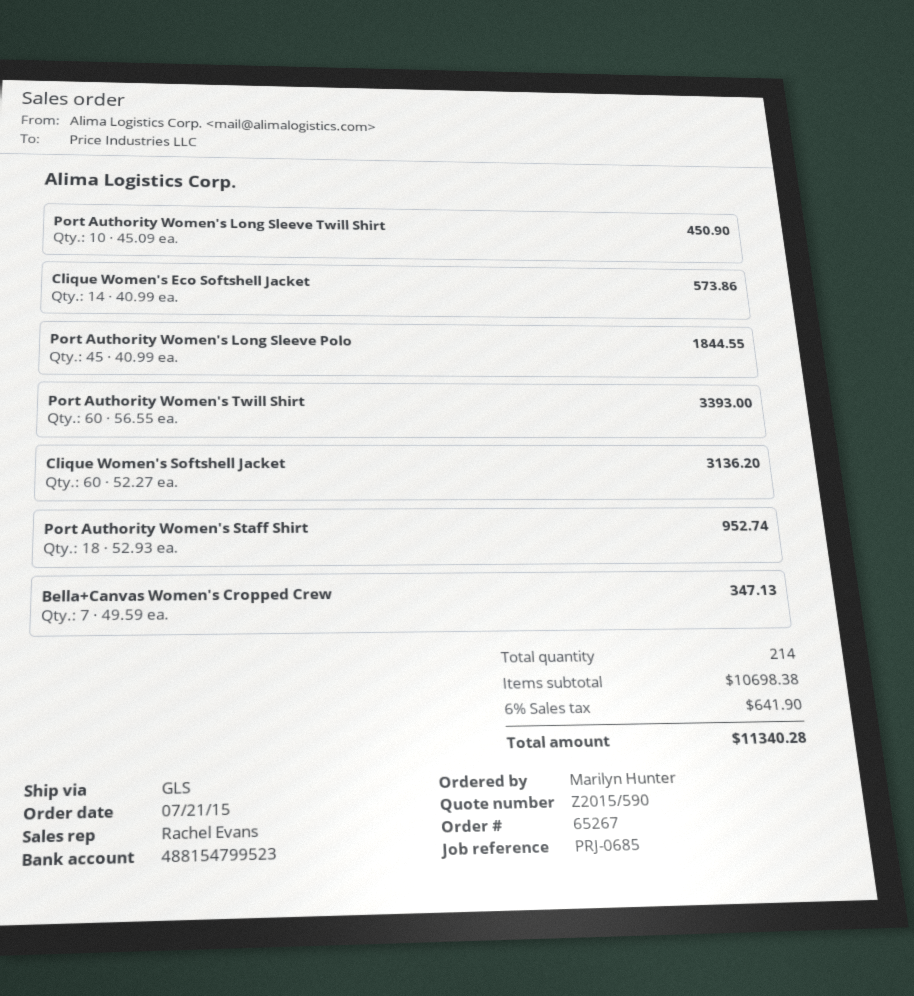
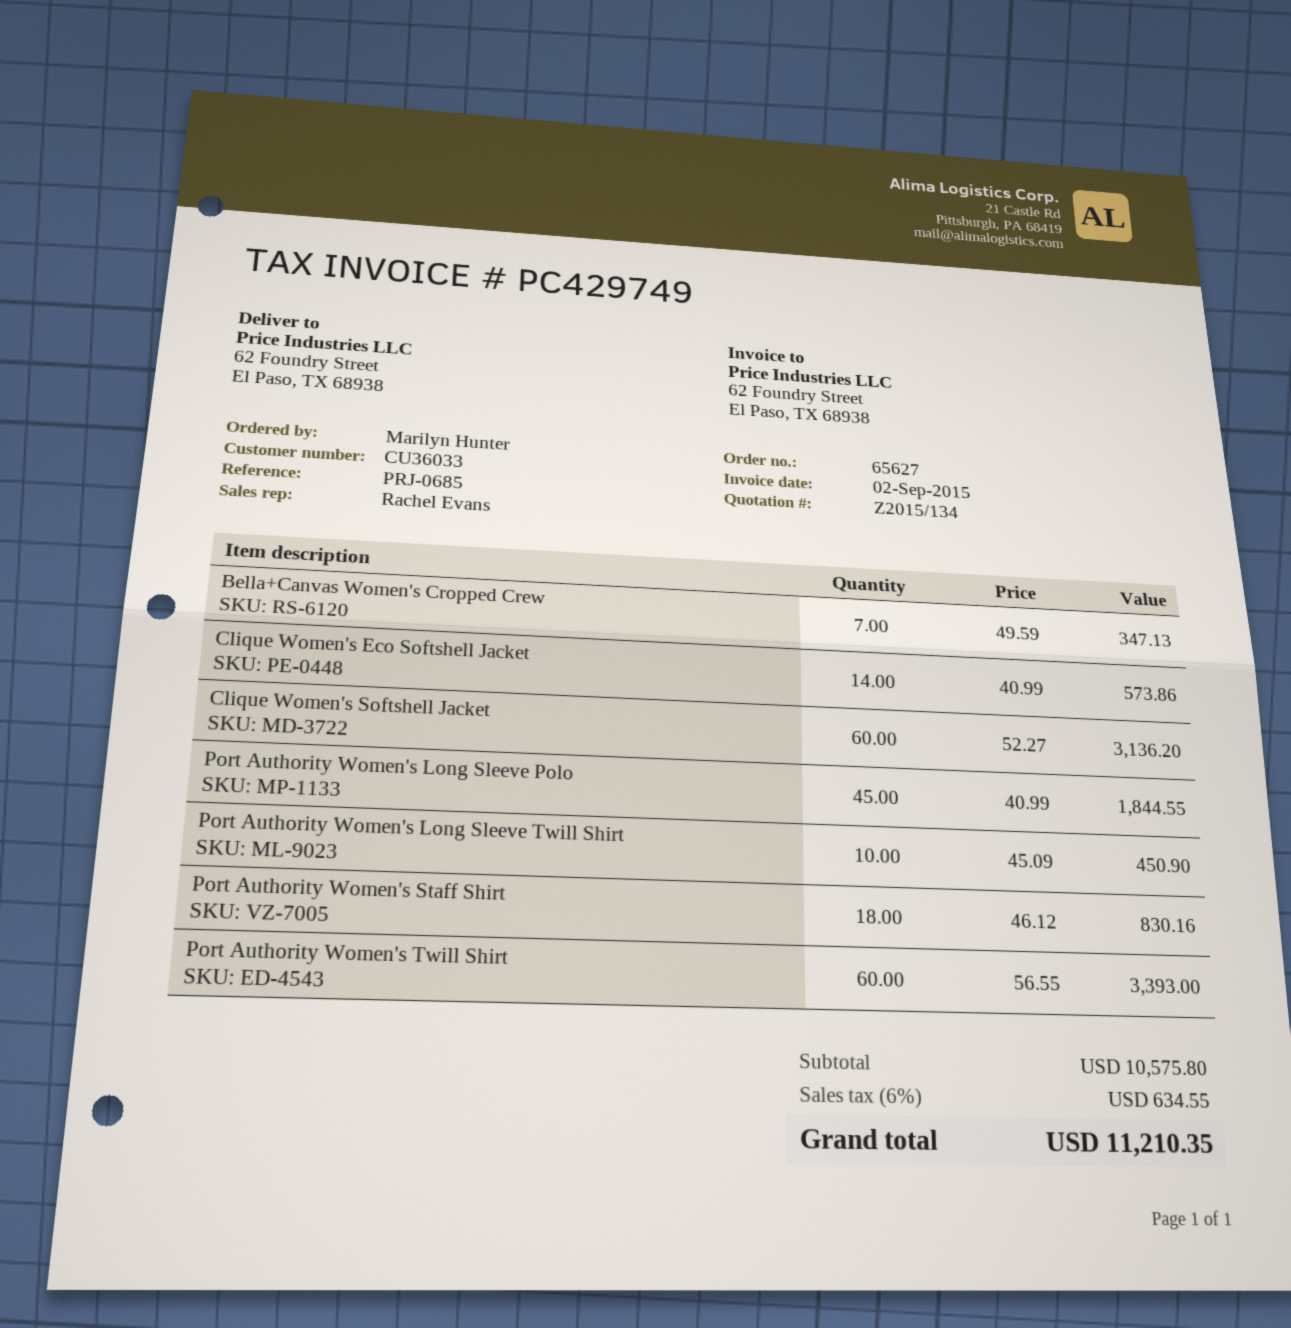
quote number: Z2015/590 -> Z2015/134
order number: 65267 -> 65627
Port Authority Women's Staff Shirt: 18 x 52.93 = 952.74 -> 18 x 46.12 = 830.16
subtotal: 10698.38 -> 10575.80
tax: 6% = 641.90 -> 6% = 634.55
total: 11340.28 -> 11210.35

